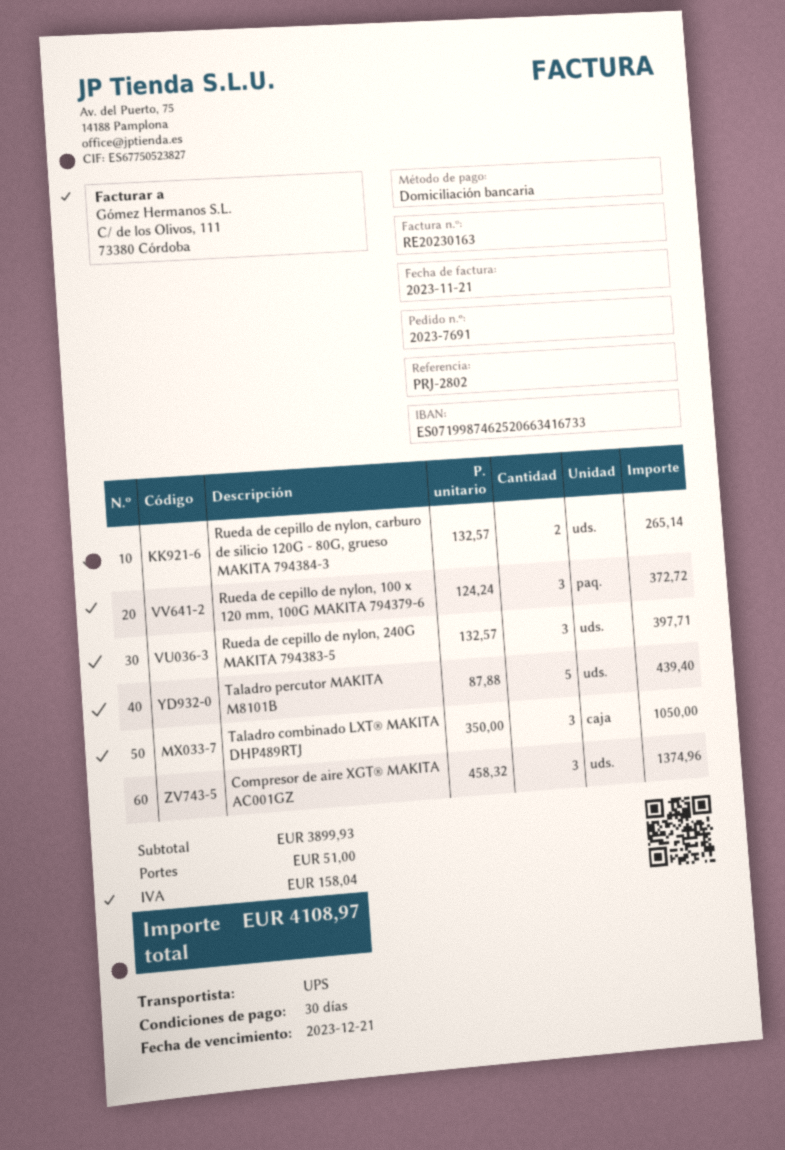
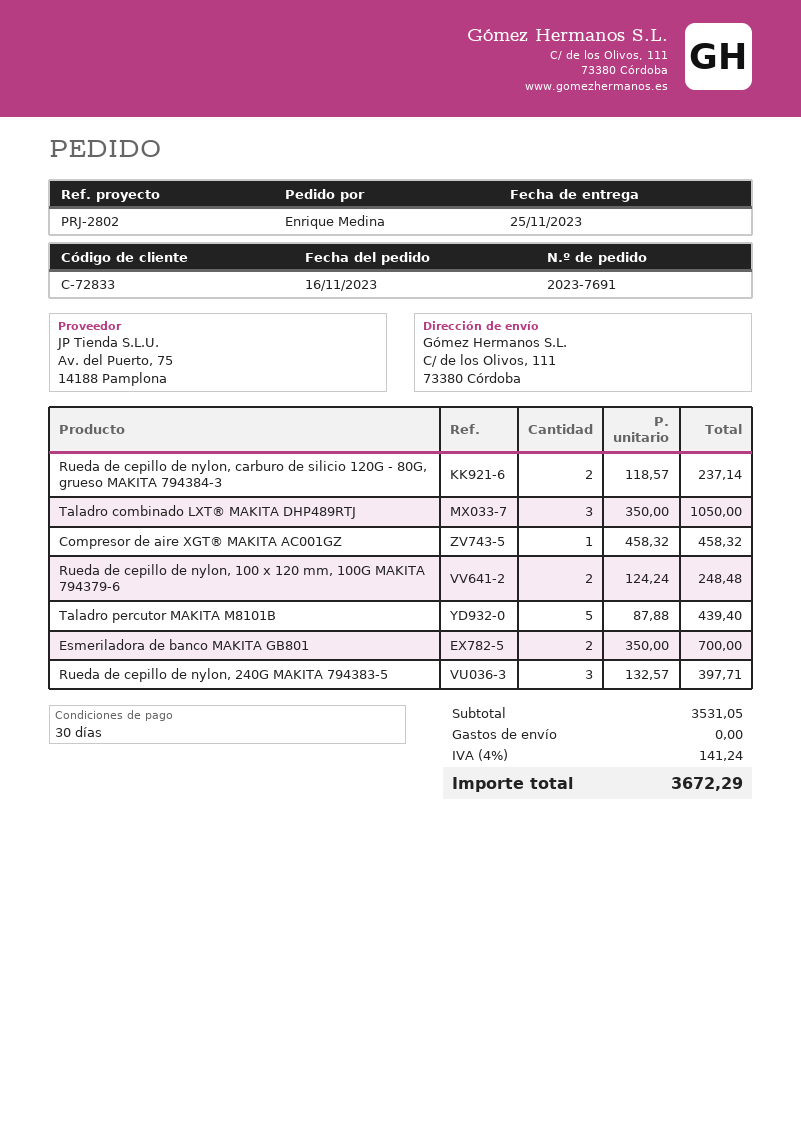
Rueda de cepillo de nylon, carburo de silicio 120G - 80G, grueso MAKITA 794384-3: 2 x 132.57 = 265.14 -> 2 x 118.57 = 237.14
Rueda de cepillo de nylon, 100 x 120 mm, 100G MAKITA 794379-6: 3 x 124.24 = 372.72 -> 2 x 124.24 = 248.48
Compresor de aire XGT® MAKITA AC001GZ: 3 x 458.32 = 1374.96 -> 1 x 458.32 = 458.32
Esmeriladora de banco MAKITA GB801: none -> 2 x 350.00 = 700.00
subtotal: 3899.93 -> 3531.05
shipping: 51.00 -> 0.00
tax: 158.04 -> 141.24
total: 4108.97 -> 3672.29

